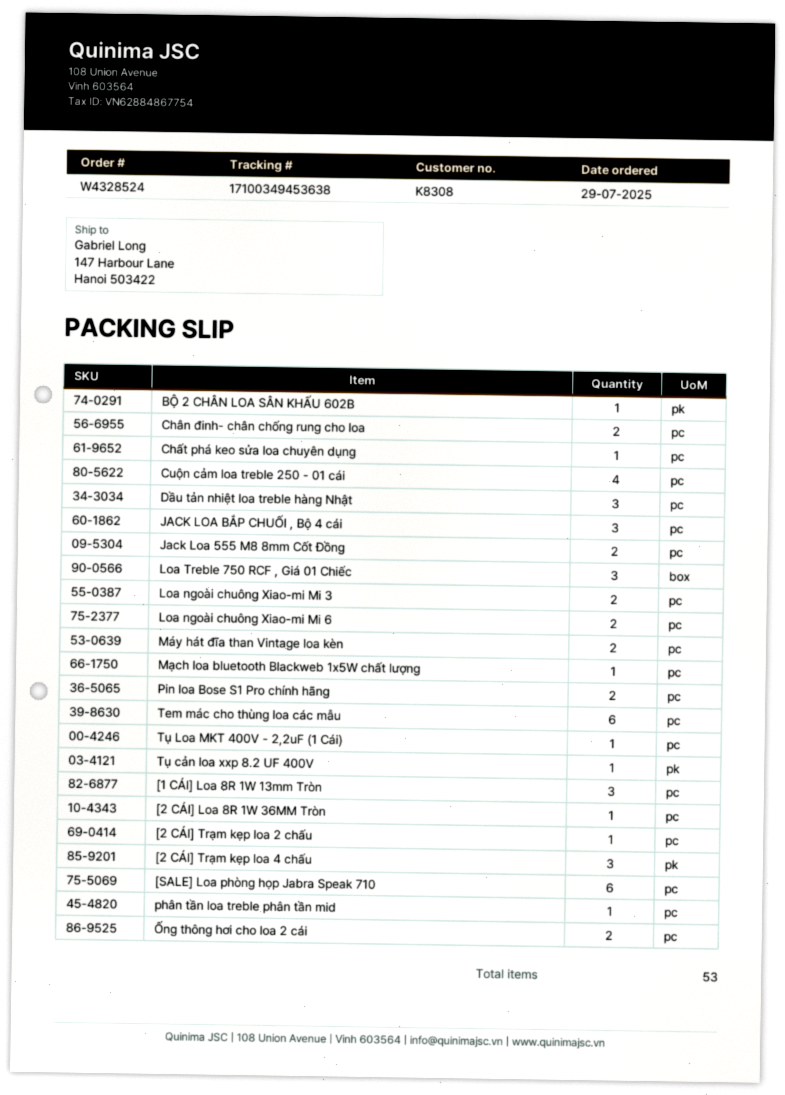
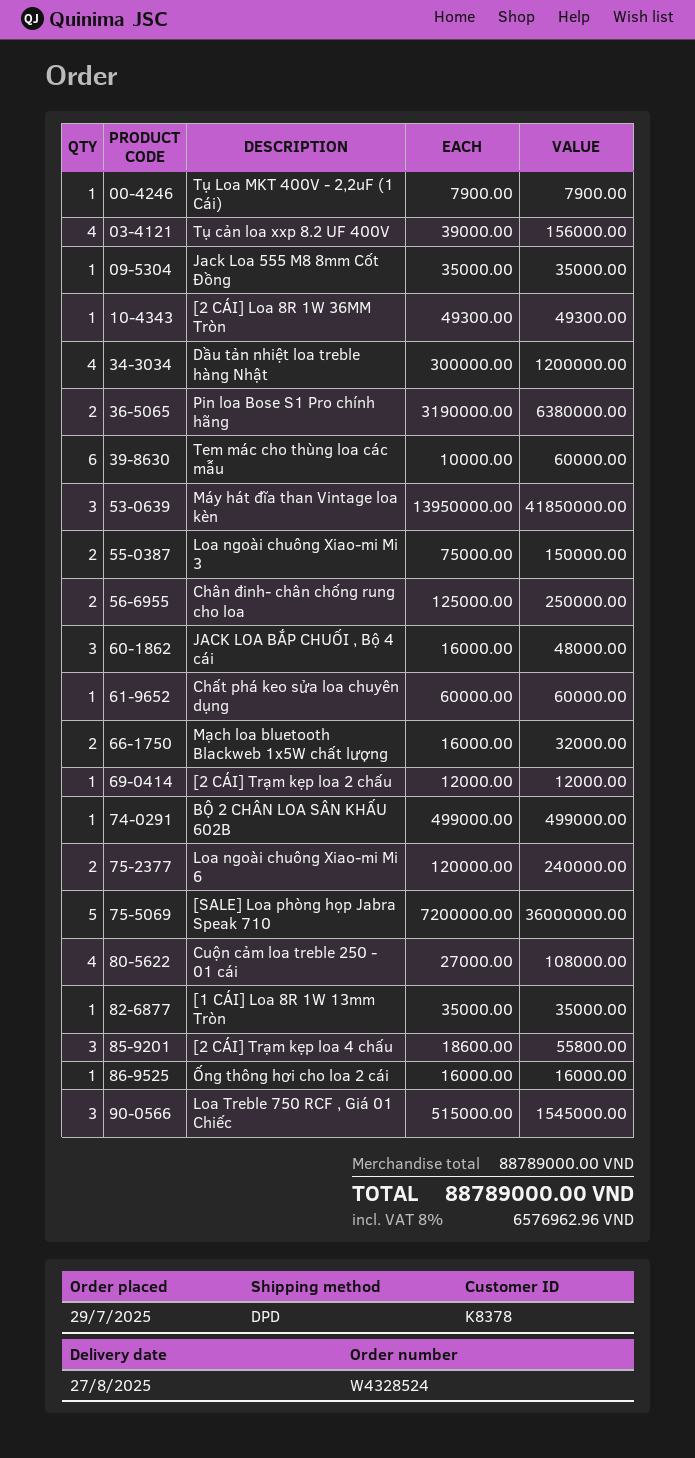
customer number: K8308 -> K8378
Dầu tản nhiệt loa treble hàng Nhật: 3 -> 4
Jack Loa 555 M8 8mm Cốt Đồng: 2 -> 1
Máy hát đĩa than Vintage loa kèn: 2 -> 3
Mạch loa bluetooth Blackweb 1x5W chất lượng: 1 -> 2
Tụ cản loa xxp 8.2 UF 400V: 1 -> 4
[1 CÁI] Loa 8R 1W 13mm Tròn: 3 -> 1
[SALE] Loa phòng họp Jabra Speak 710: 6 -> 5
phân tần loa treble phân tần mid: 1 -> none
Ống thông hơi cho loa 2 cái: 2 -> 1

